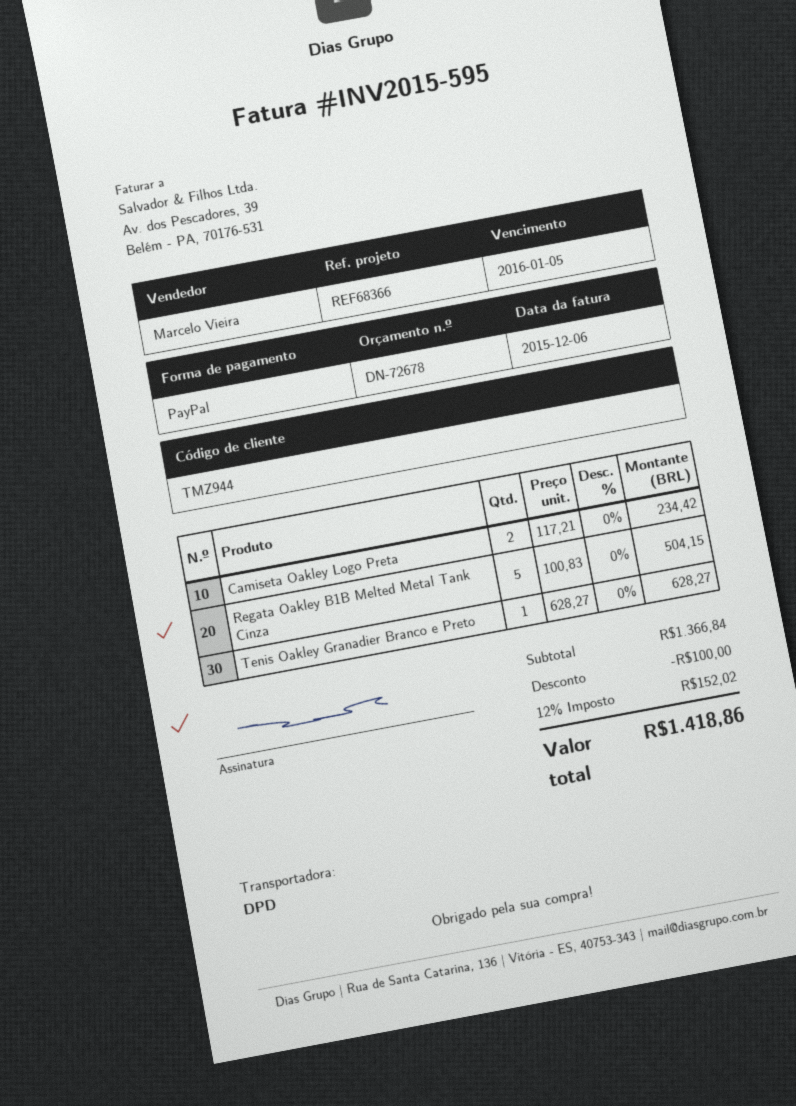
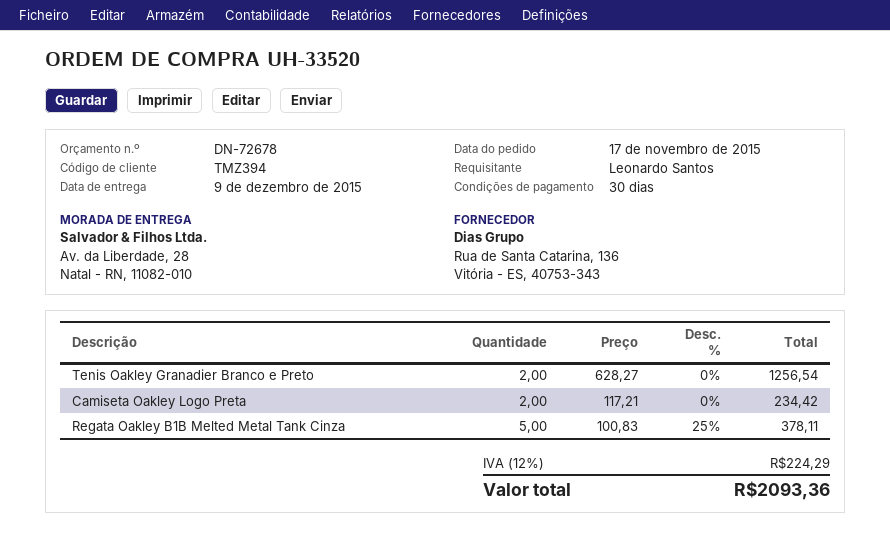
customer number: TMZ944 -> TMZ394
Regata Oakley B1B Melted Metal Tank Cinza: 5 x 100.83 = 504.15 -> 5 x 100.83 - 25% = 378.11
Tenis Oakley Granadier Branco e Preto: 1 x 628.27 = 628.27 -> 2 x 628.27 = 1256.54
discount: 100.00 -> none
tax: 12% = 152.02 -> 12% = 224.29
total: 1418.86 -> 2093.36

